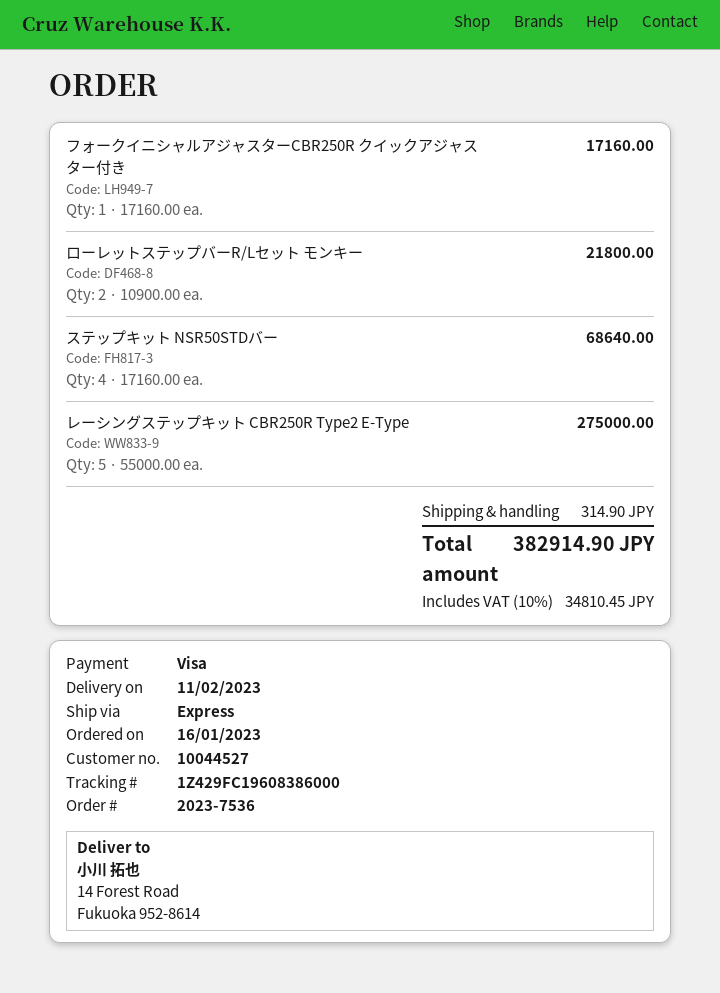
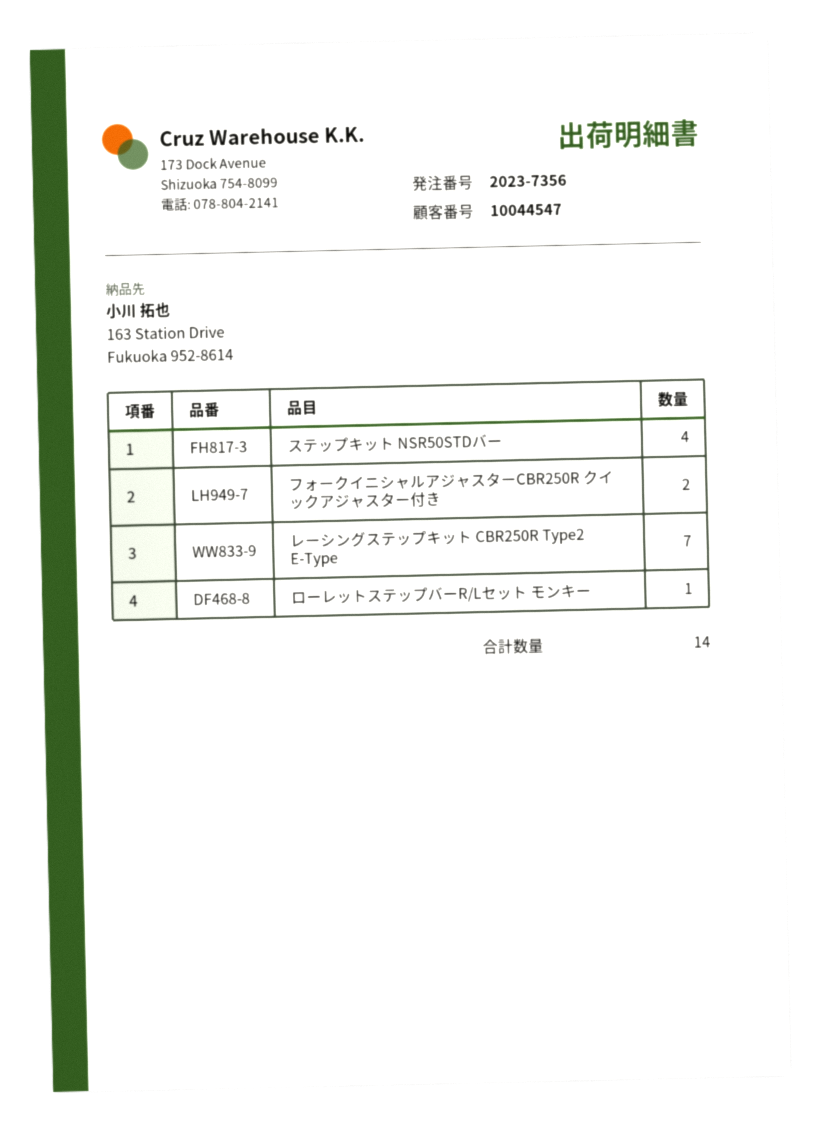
order number: 2023-7536 -> 2023-7356
customer number: 10044527 -> 10044547
ship to: 14 Forest Road, Fukuoka 952-8614 -> 163 Station Drive, Fukuoka 952-8614
フォークイニシャルアジャスターCBR250R クイックアジャスター付き: 1 -> 2
ローレットステップバーR/Lセット モンキー: 2 -> 1
レーシングステップキット CBR250R Type2 E-Type: 5 -> 7

